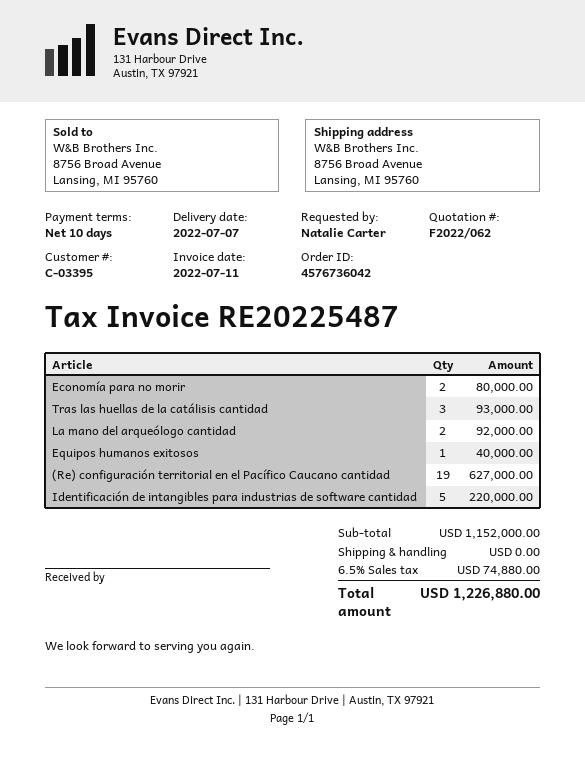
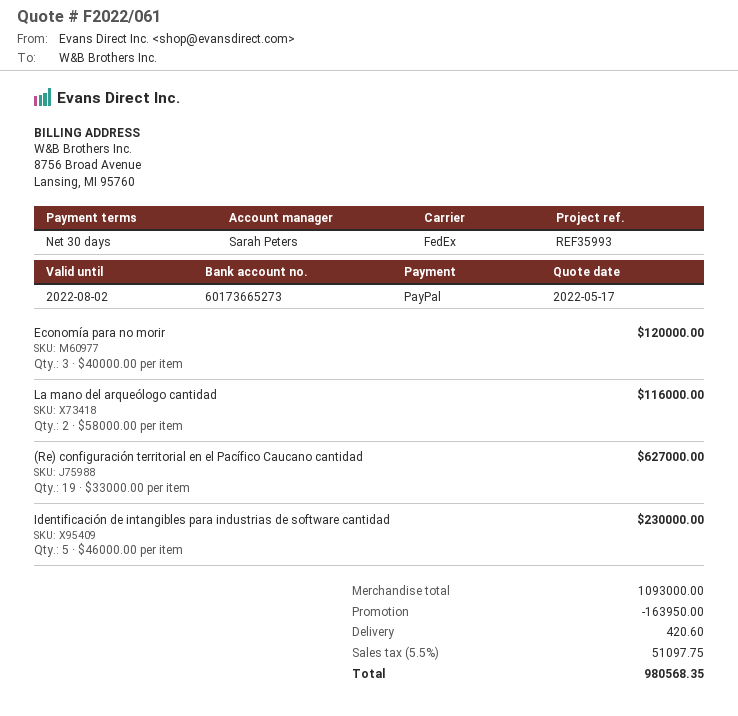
quote number: F2022/062 -> F2022/061
payment terms: 10 days -> 30 days
Economía para no morir: 2 for 80000.00 -> 3 for 120000.00
Tras las huellas de la catálisis cantidad: 3 for 93000.00 -> none
La mano del arqueólogo cantidad: 2 for 92000.00 -> 2 for 116000.00
Equipos humanos exitosos: 1 for 40000.00 -> none
Identificación de intangibles para industrias de software cantidad: 5 for 220000.00 -> 5 for 230000.00
subtotal: 1152000.00 -> 1093000.00
discount: none -> 163950.00
shipping: 0.00 -> 420.60
tax: 6.5% = 74880.00 -> 5.5% = 51097.75
total: 1226880.00 -> 980568.35

